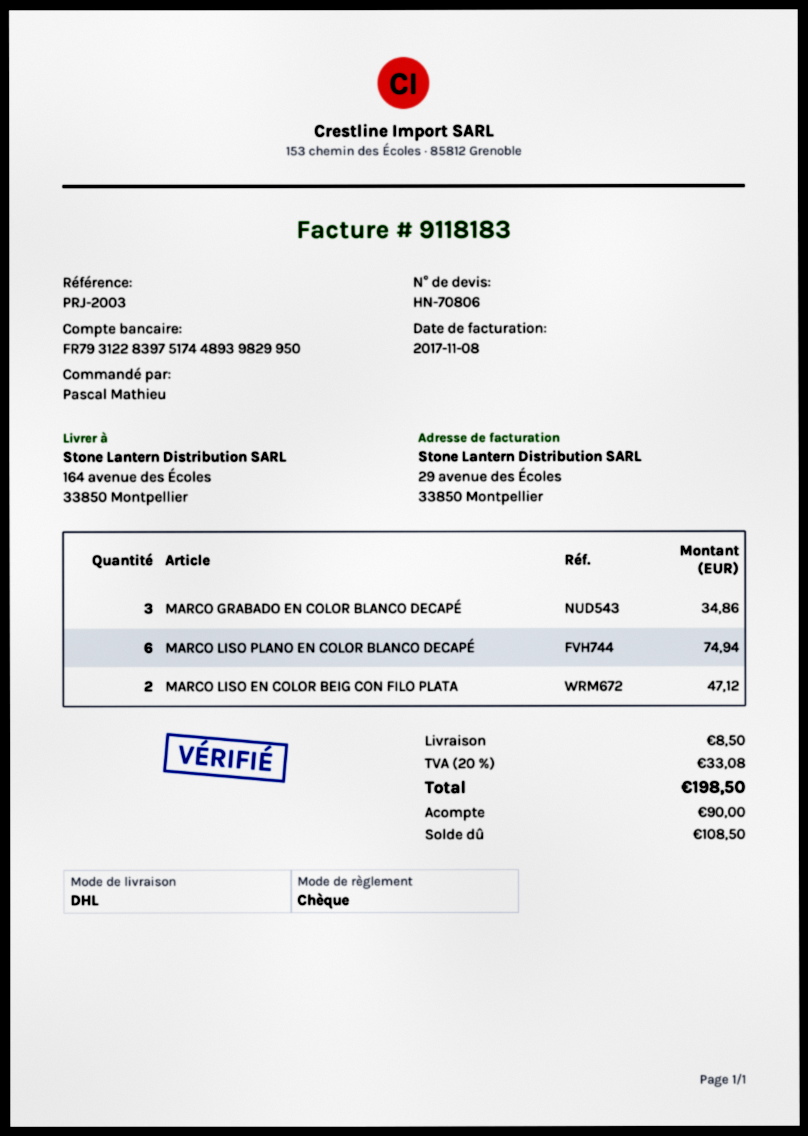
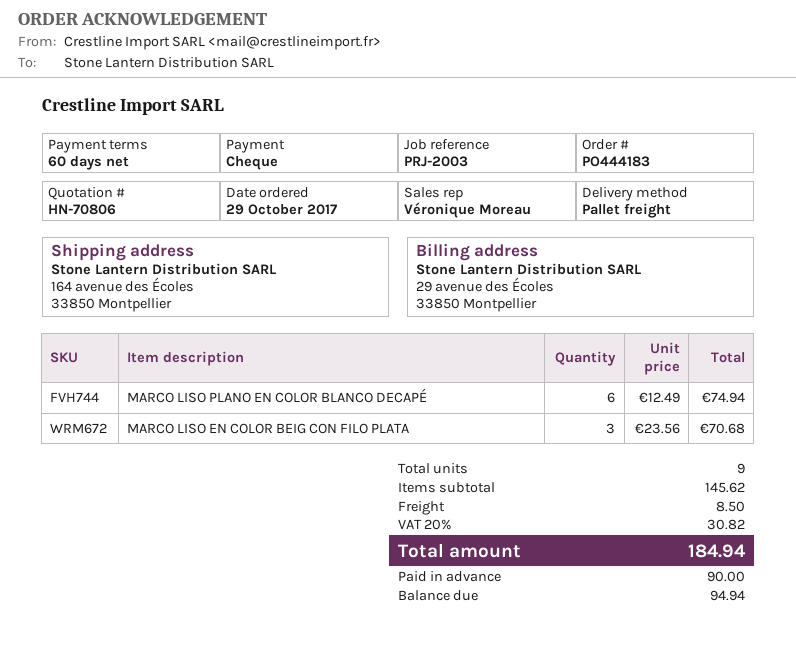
shipping method: DHL -> pallet freight
MARCO GRABADO EN COLOR BLANCO DECAPÉ: 3 for 34.86 -> none
MARCO LISO EN COLOR BEIG CON FILO PLATA: 2 for 47.12 -> 3 for 70.68
tax: 20% = 33.08 -> 20% = 30.82
total: 198.50 -> 184.94
balance: 108.50 -> 94.94

